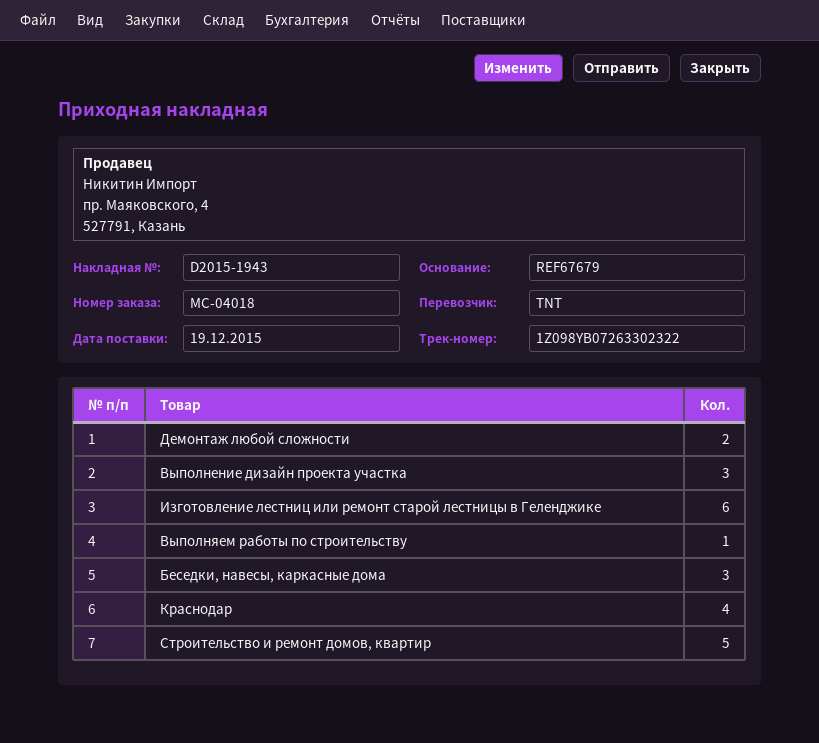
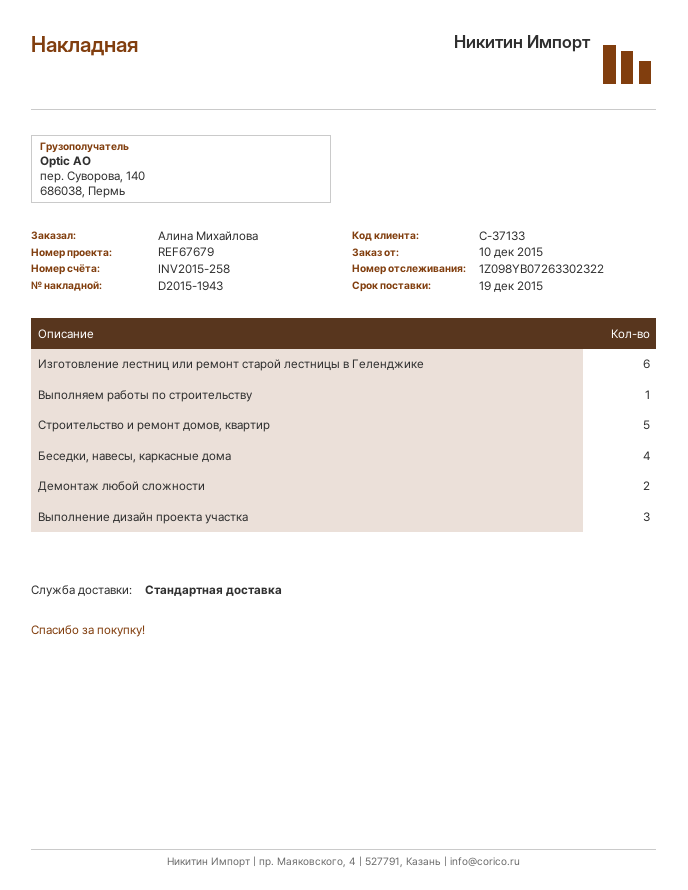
shipping method: TNT -> standard
Беседки, навесы, каркасные дома: 3 -> 4
Краснодар: 4 -> none

